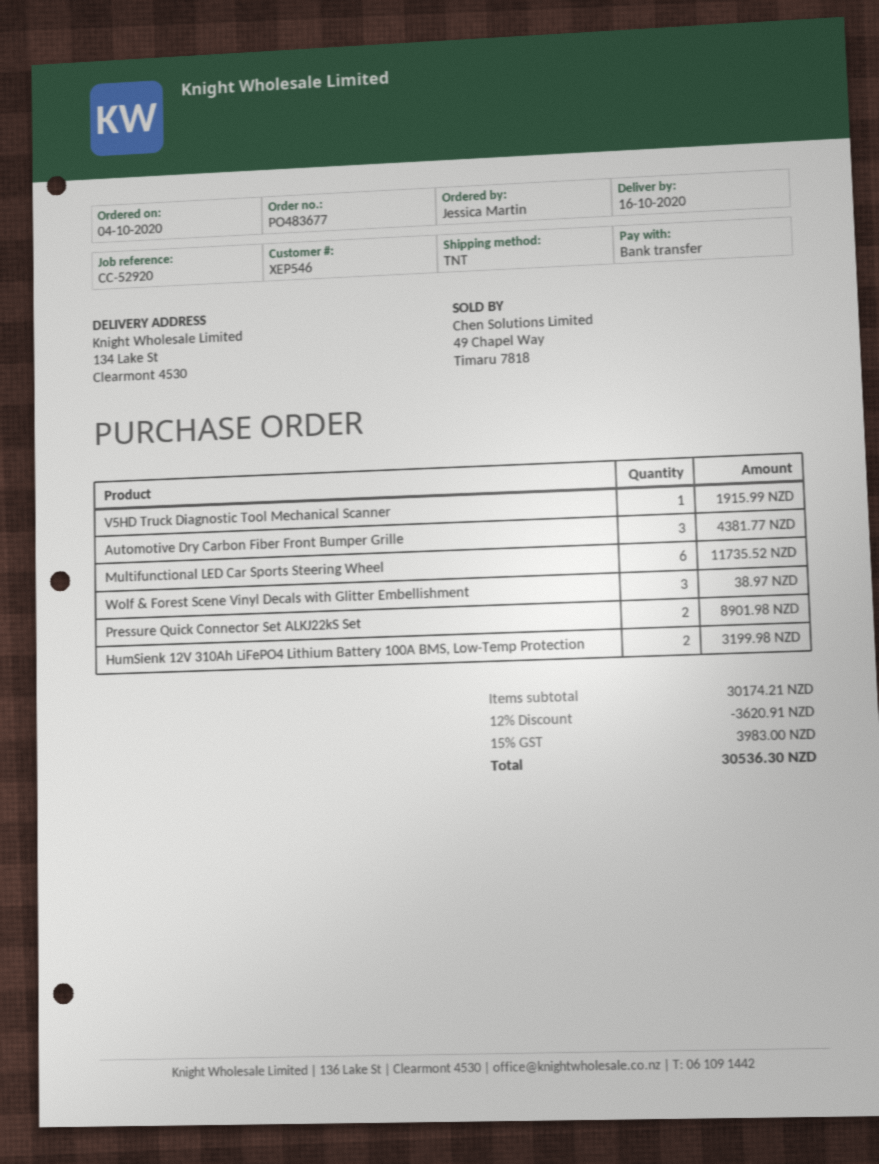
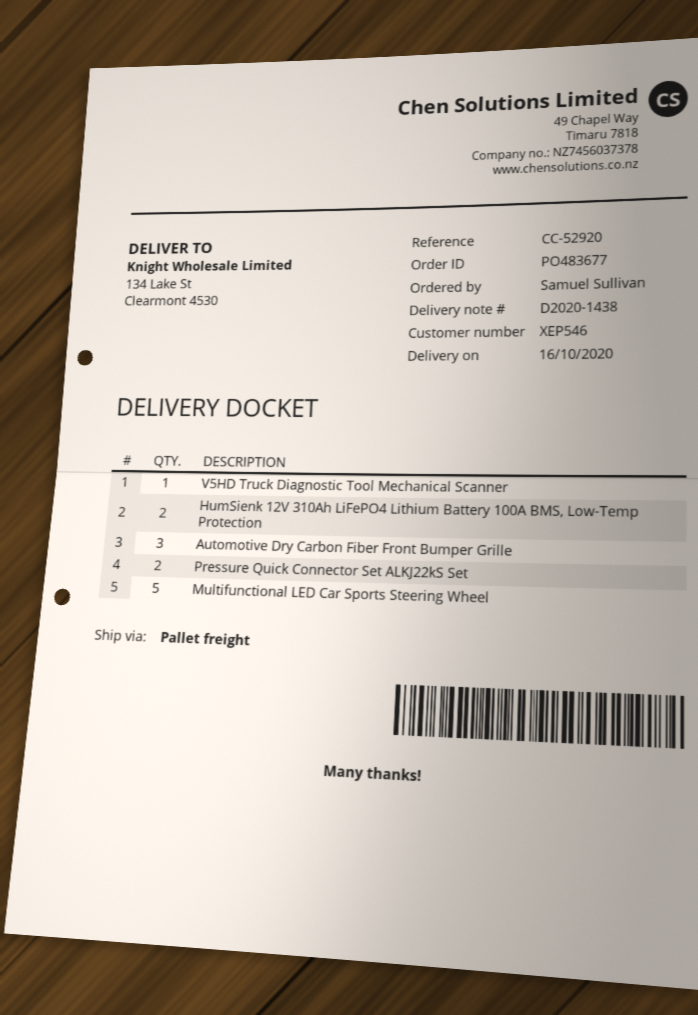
ordered by: Jessica Martin -> Samuel Sullivan
shipping method: TNT -> pallet freight
Multifunctional LED Car Sports Steering Wheel: 6 -> 5
Wolf & Forest Scene Vinyl Decals with Glitter Embellishment: 3 -> none

